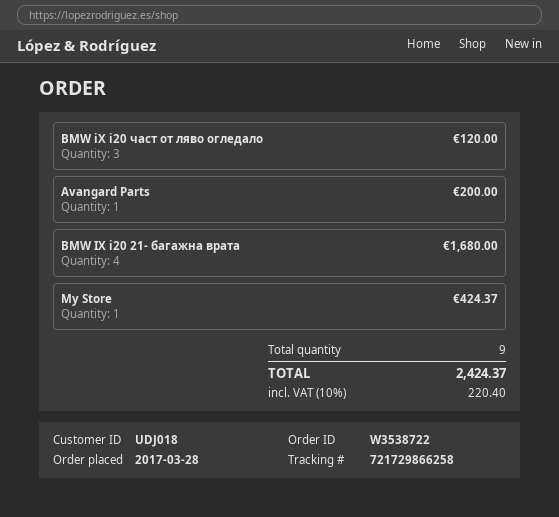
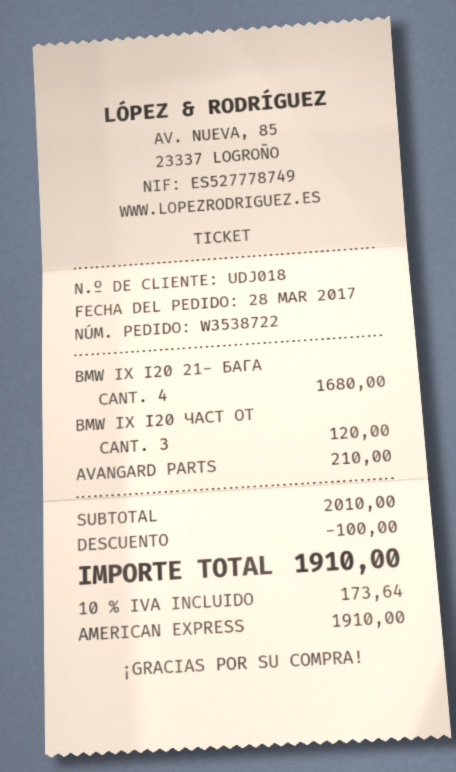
Avangard Parts: 1 for 200.00 -> 1 for 210.00
My Store: 1 for 424.37 -> none
discount: none -> 100.00
tax: 10% = 220.40 -> 10% = 173.64
total: 2424.37 -> 1910.00

